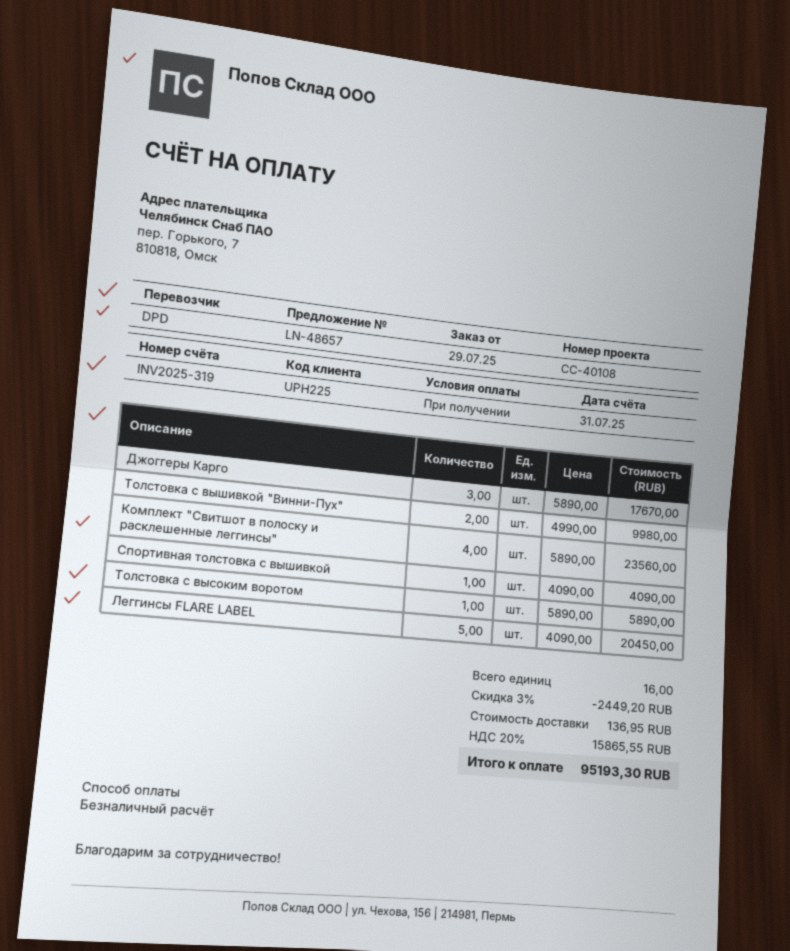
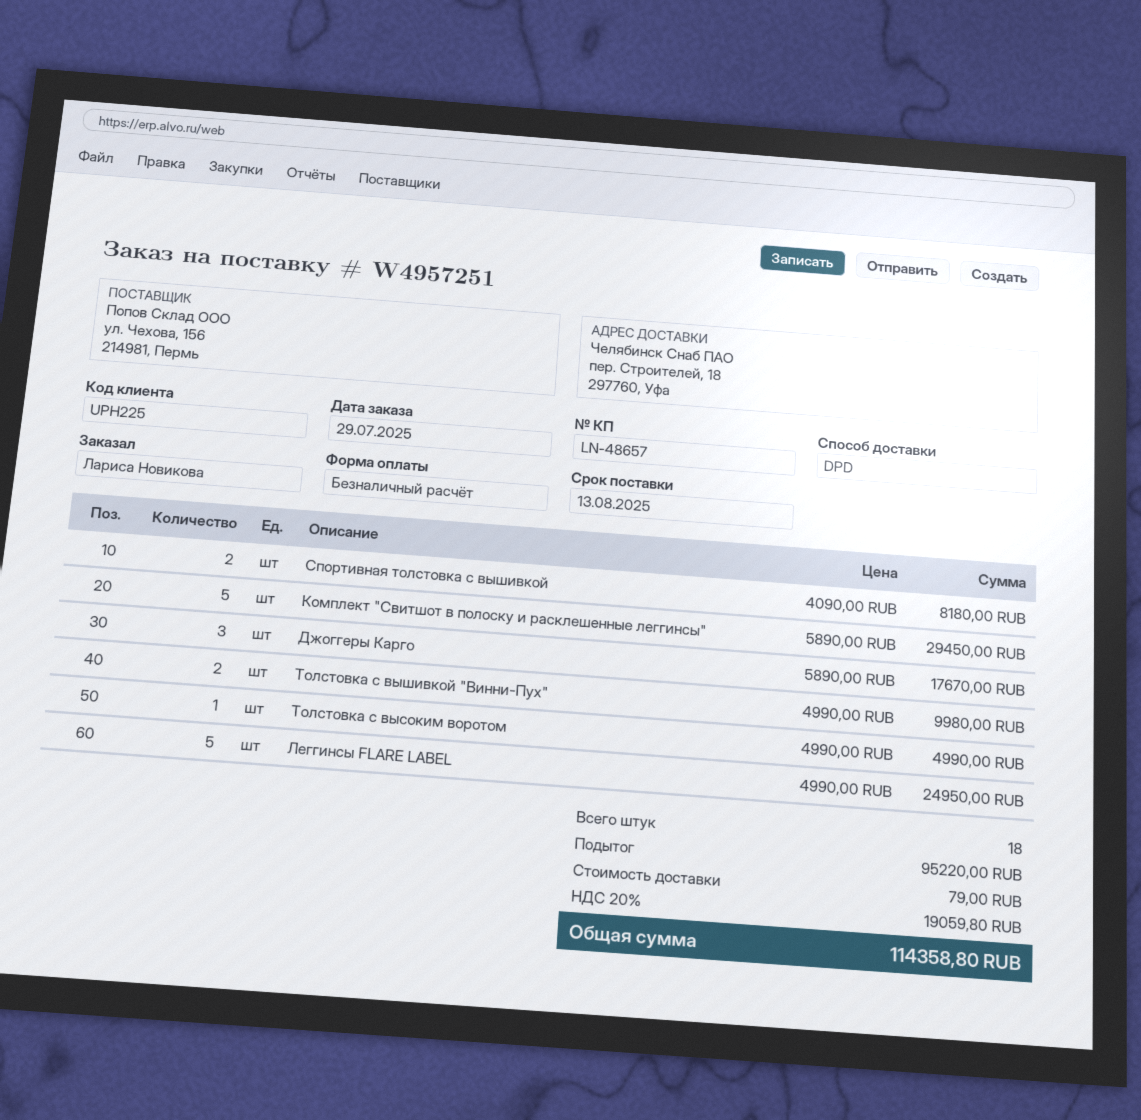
Комплект "Свитшот в полоску и расклешенные леггинсы": 4 x 5890.00 = 23560.00 -> 5 x 5890.00 = 29450.00
Спортивная толстовка с вышивкой: 1 x 4090.00 = 4090.00 -> 2 x 4090.00 = 8180.00
Толстовка с высоким воротом: 1 x 5890.00 = 5890.00 -> 1 x 4990.00 = 4990.00
Леггинсы FLARE LABEL: 5 x 4090.00 = 20450.00 -> 5 x 4990.00 = 24950.00
total quantity: 16 -> 18
discount: 3% = 2449.20 -> none
shipping: 136.95 -> 79.00
tax: 20% = 15865.55 -> 20% = 19059.80
total: 95193.30 -> 114358.80

